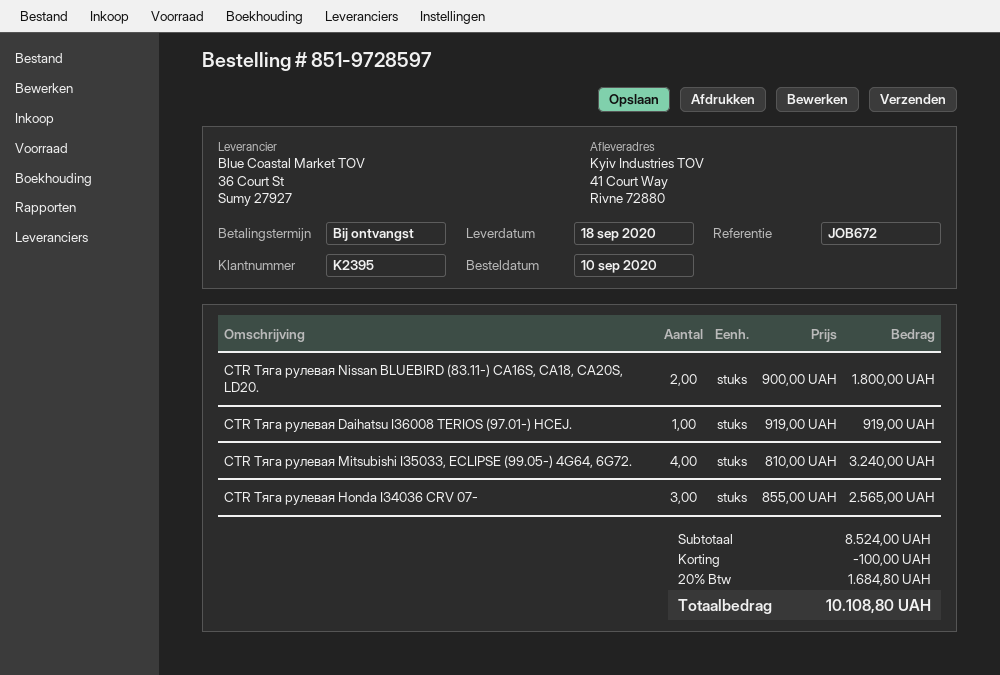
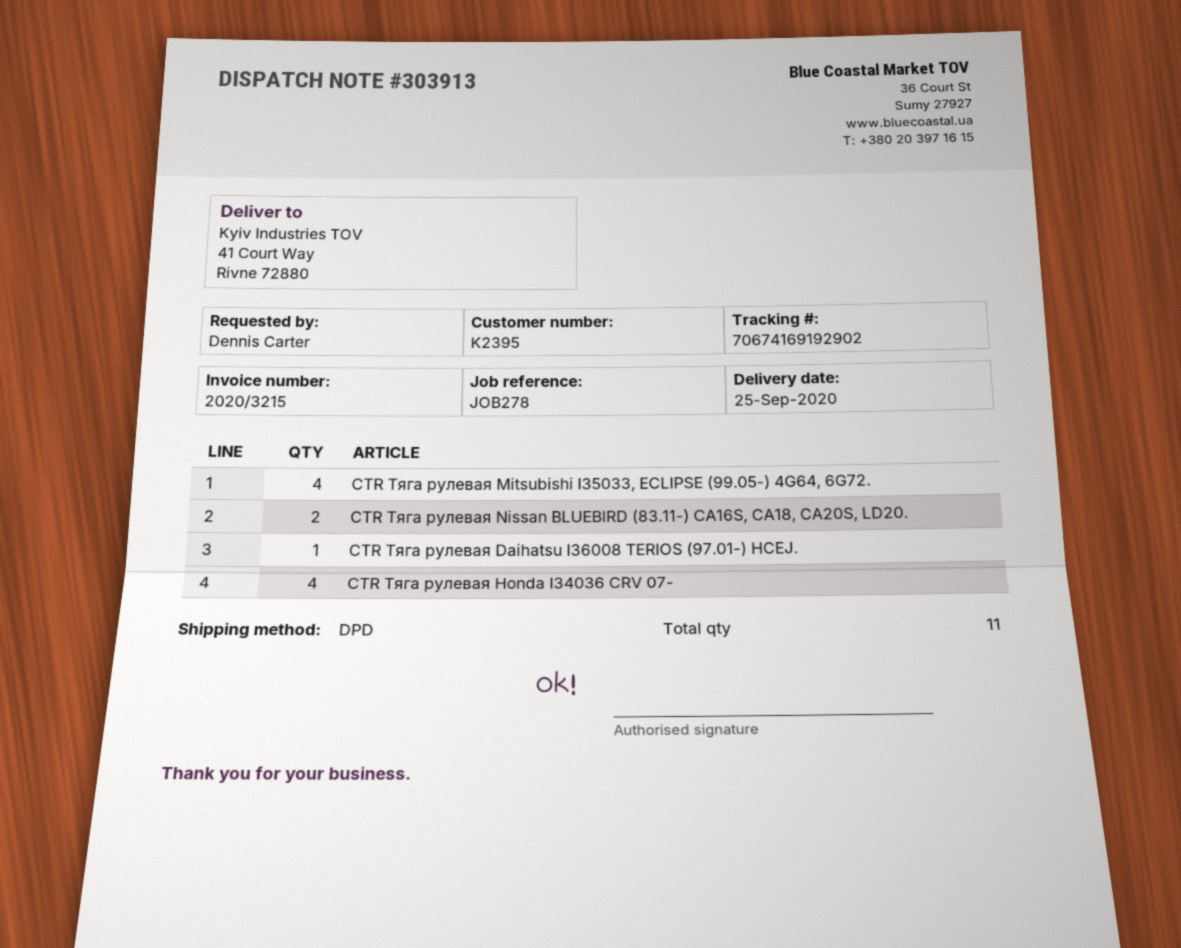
delivery date: 2020-09-18 -> 2020-09-25
reference: JOB672 -> JOB278
CTR Тяга рулевая Honda I34036 CRV 07-: 3 -> 4

